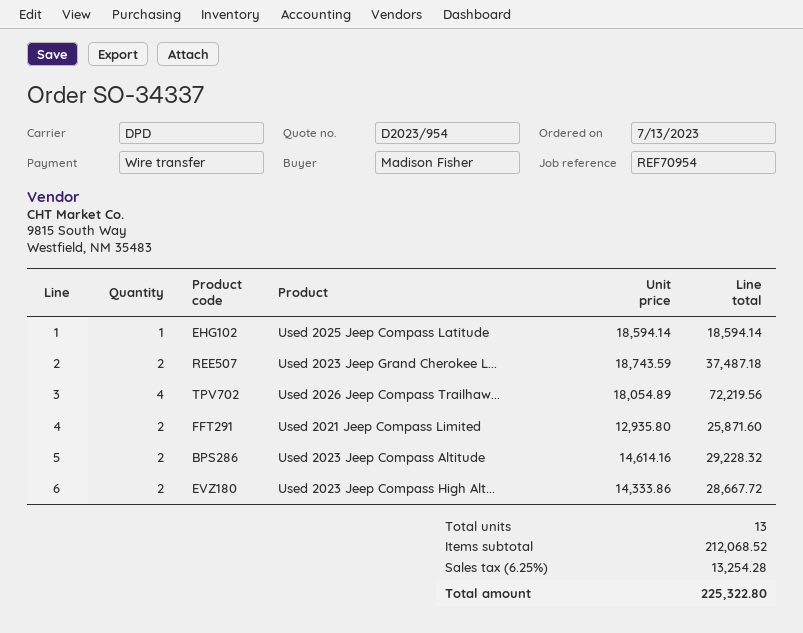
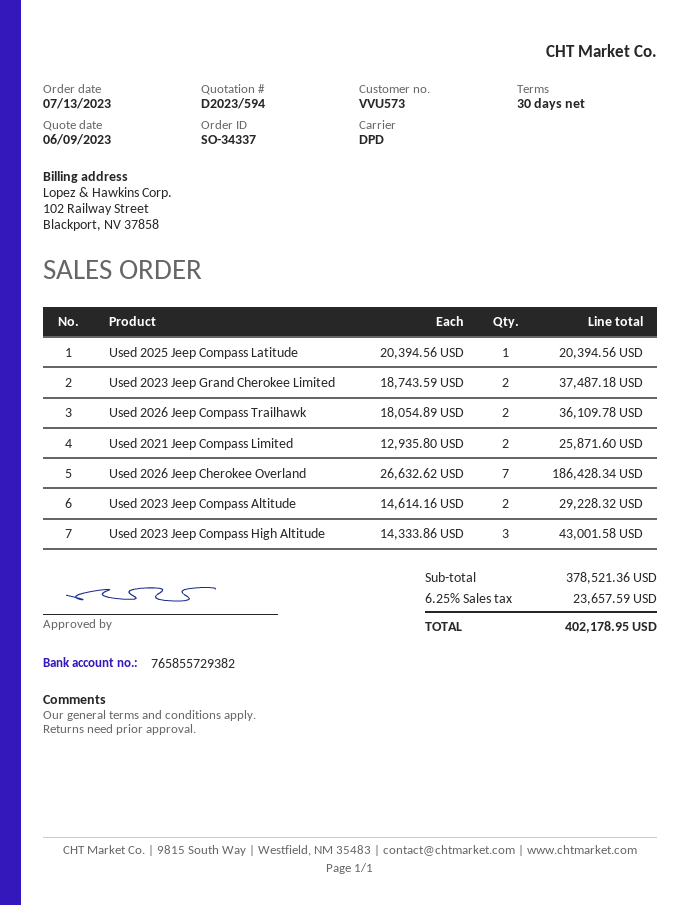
quote number: D2023/954 -> D2023/594
Used 2025 Jeep Compass Latitude: 1 x 18594.14 = 18594.14 -> 1 x 20394.56 = 20394.56
Used 2026 Jeep Compass Trailhaw...: 4 x 18054.89 = 72219.56 -> 2 x 18054.89 = 36109.78
Used 2023 Jeep Compass High Alt...: 2 x 14333.86 = 28667.72 -> 3 x 14333.86 = 43001.58
Used 2026 Jeep Cherokee Overland: none -> 7 x 26632.62 = 186428.34
subtotal: 212068.52 -> 378521.36
tax: 6.25% = 13254.28 -> 6.25% = 23657.59
total: 225322.80 -> 402178.95

